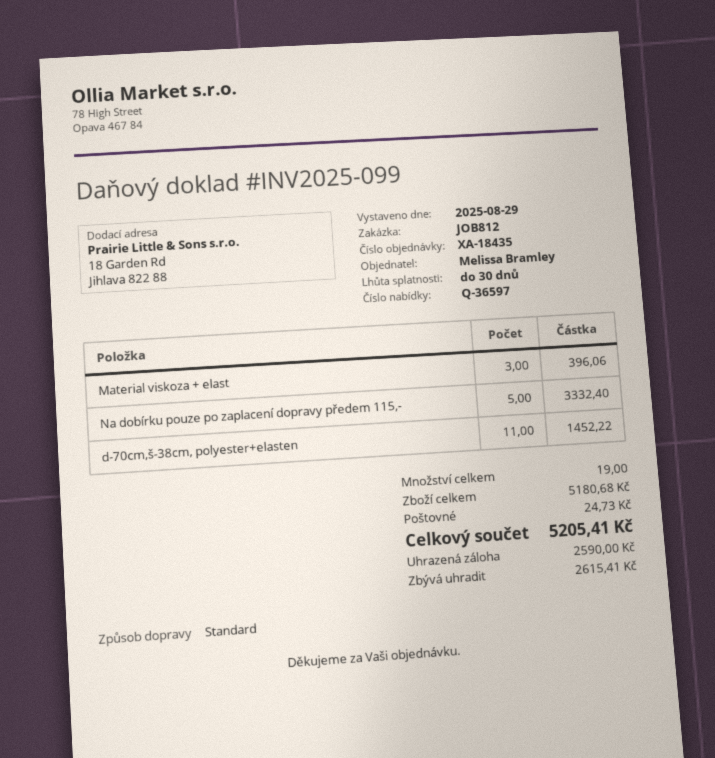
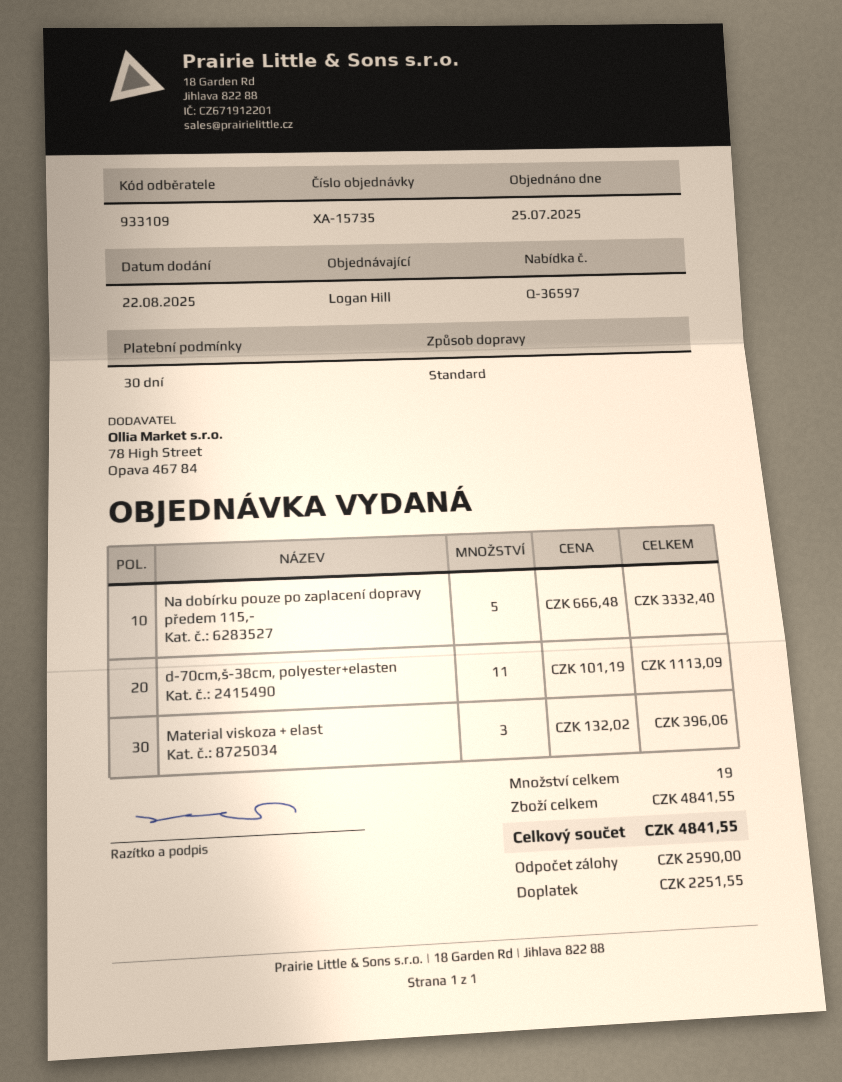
order number: XA-18435 -> XA-15735
ordered by: Melissa Bramley -> Logan Hill
d-70cm,š-38cm, polyester+elasten: 11 for 1452.22 -> 11 for 1113.09
subtotal: 5180.68 -> 4841.55
shipping: 24.73 -> none
total: 5205.41 -> 4841.55
balance: 2615.41 -> 2251.55

